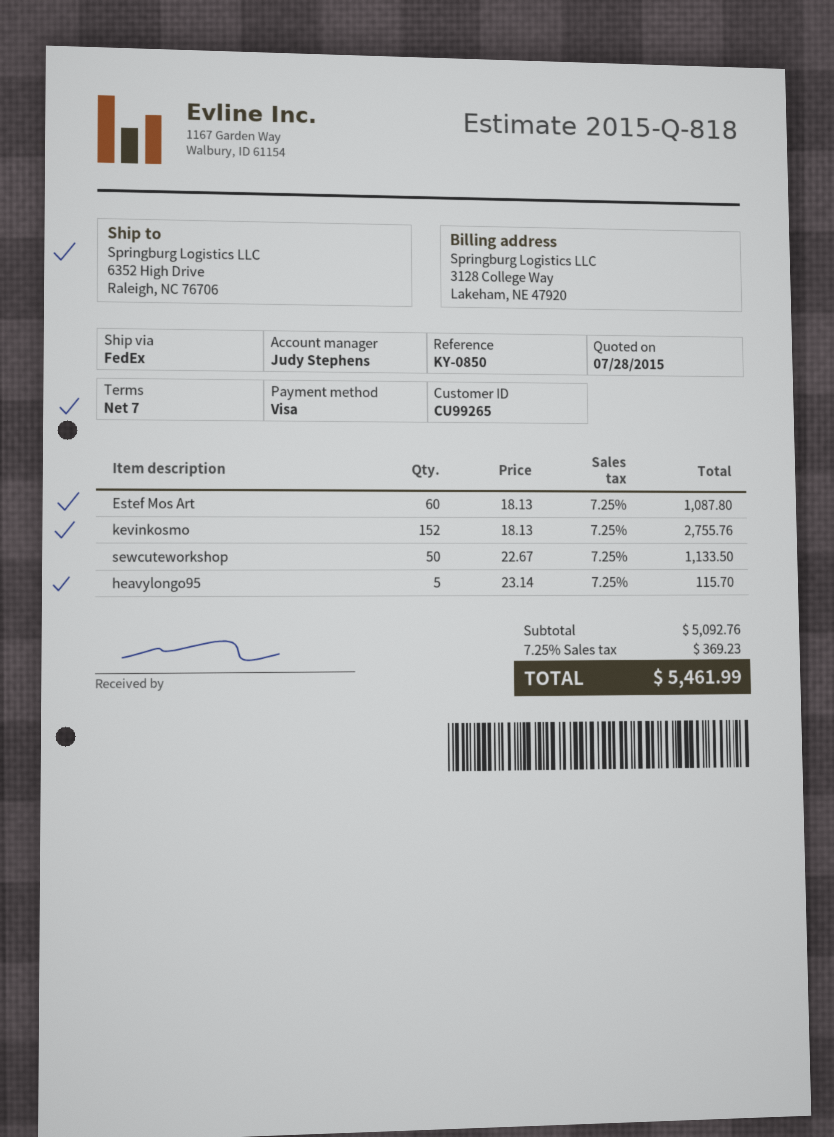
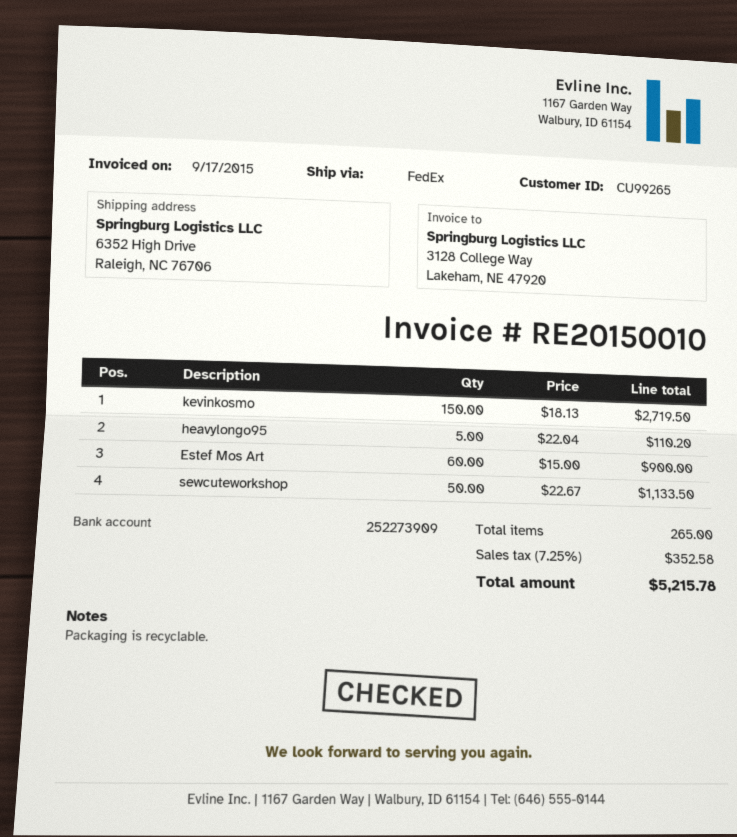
Estef Mos Art: 60 x 18.13 = 1087.80 -> 60 x 15.00 = 900.00
kevinkosmo: 152 x 18.13 = 2755.76 -> 150 x 18.13 = 2719.50
heavylongo95: 5 x 23.14 = 115.70 -> 5 x 22.04 = 110.20
tax: 7.25% = 369.23 -> 7.25% = 352.58
total: 5461.99 -> 5215.78

